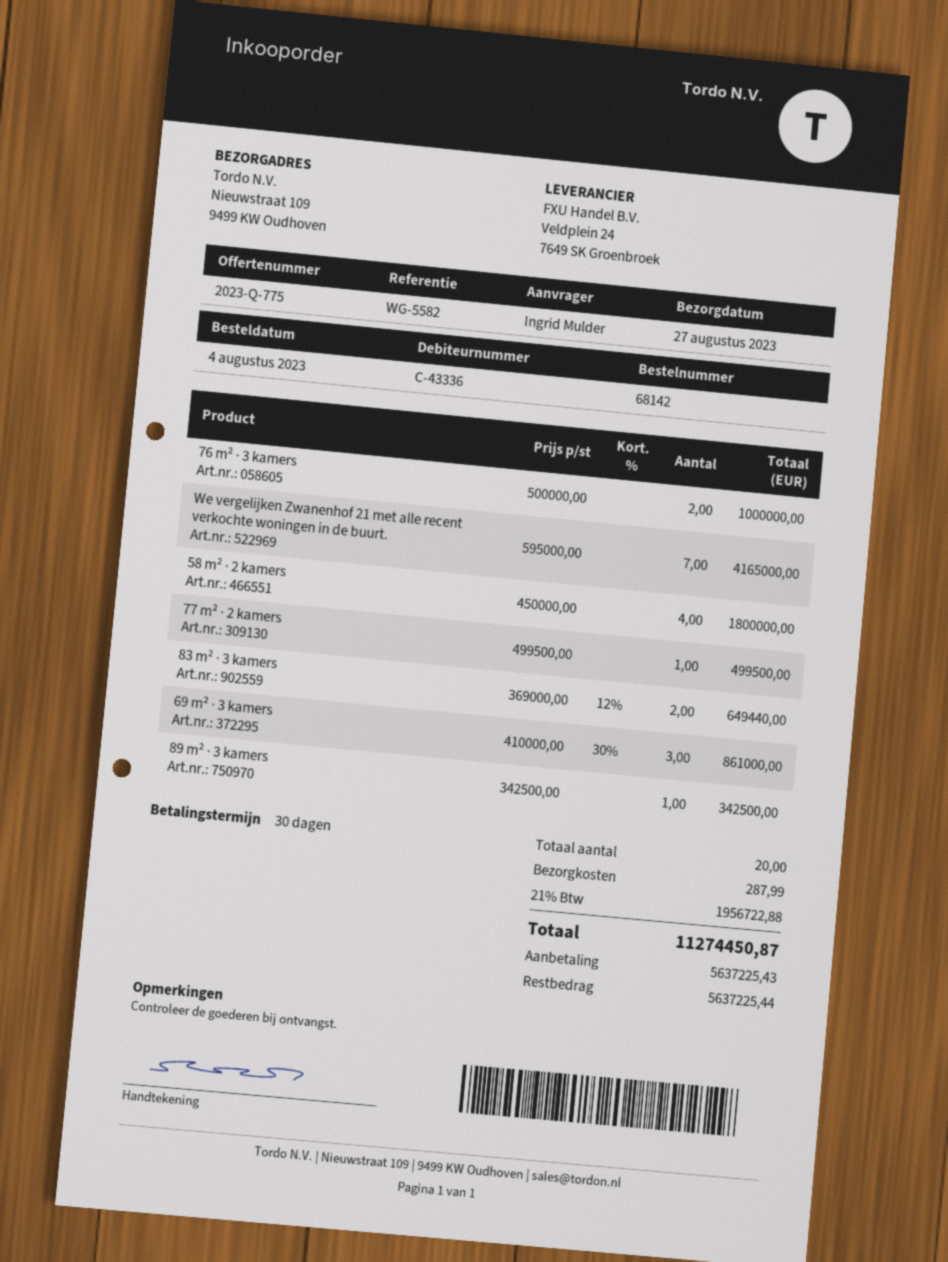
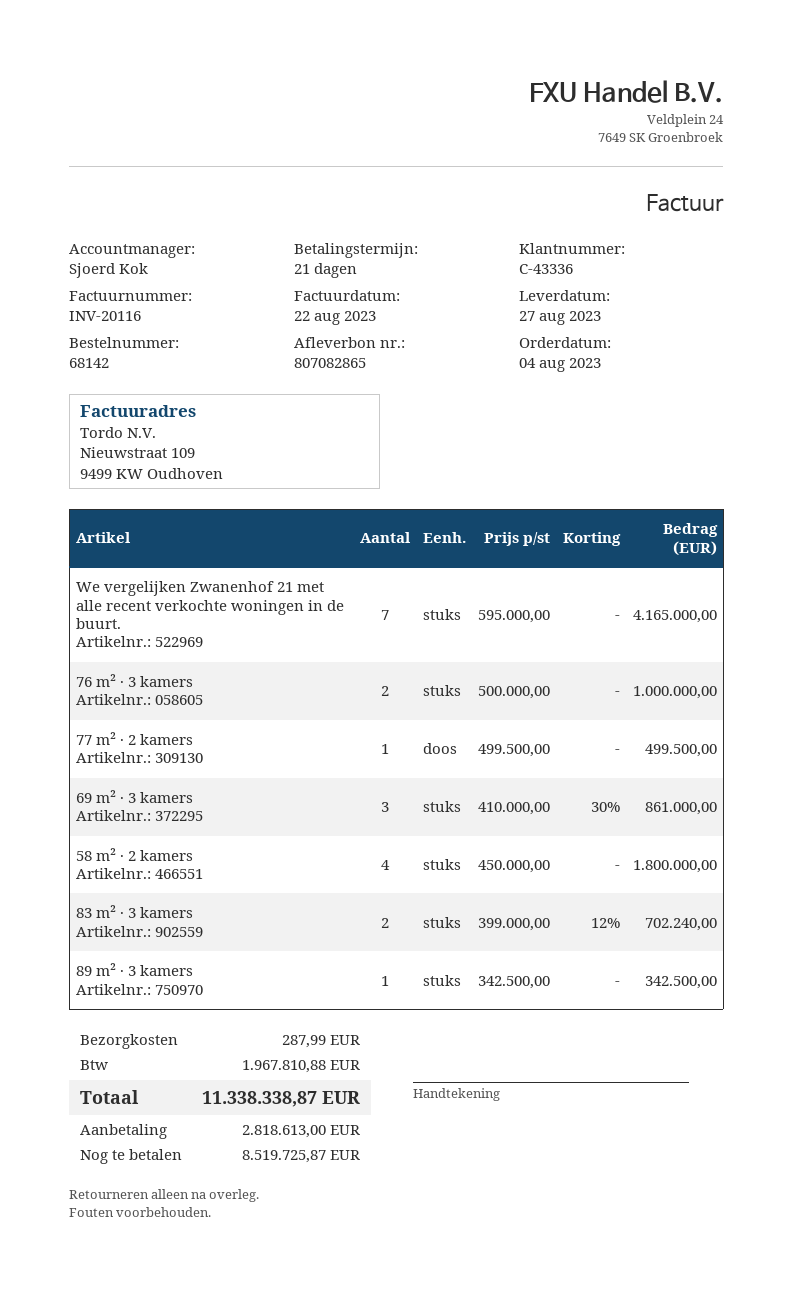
payment terms: 30 days -> 21 days
83 m² · 3 kamers: 2 x 369000.00 - 12% = 649440.00 -> 2 x 399000.00 - 12% = 702240.00
tax: 1956722.88 -> 1967810.88
total: 11274450.87 -> 11338338.87
deposit: 5637225.43 -> 2818613.00
balance: 5637225.44 -> 8519725.87

